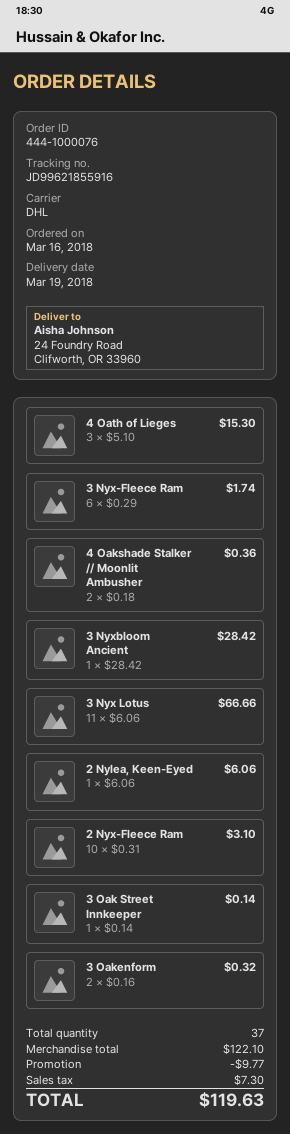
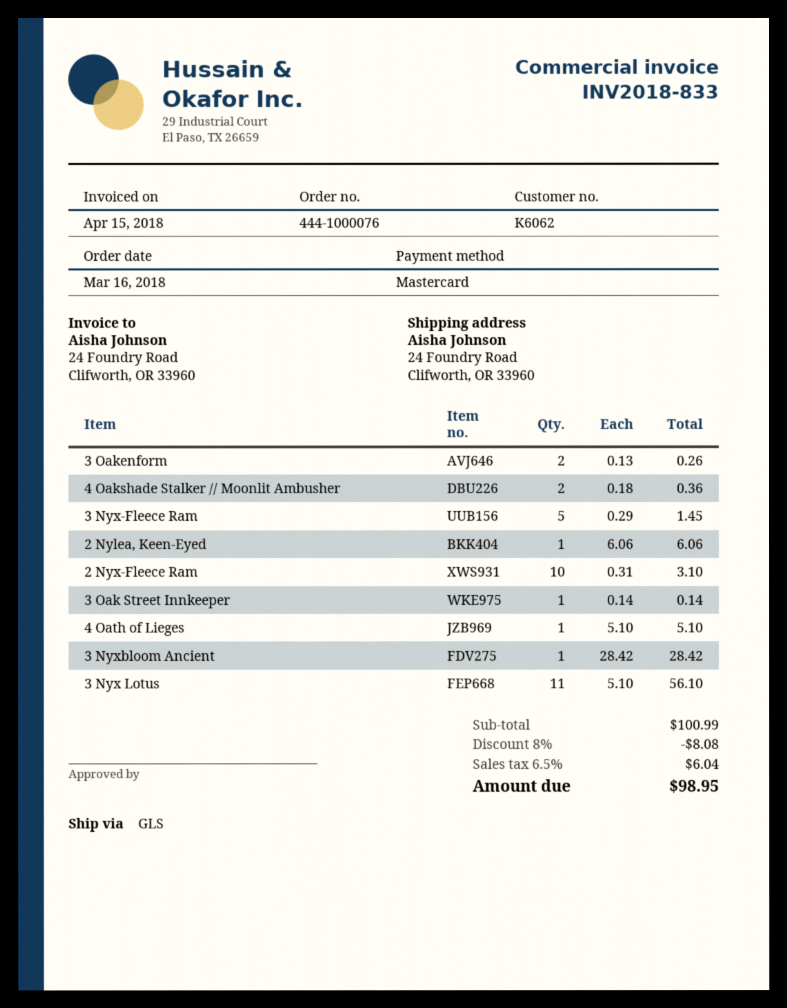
shipping method: DHL -> GLS
4 Oath of Lieges: 3 x 5.10 = 15.30 -> 1 x 5.10 = 5.10
3 Nyx-Fleece Ram: 6 x 0.29 = 1.74 -> 5 x 0.29 = 1.45
3 Nyx Lotus: 11 x 6.06 = 66.66 -> 11 x 5.10 = 56.10
3 Oakenform: 2 x 0.16 = 0.32 -> 2 x 0.13 = 0.26
subtotal: 122.10 -> 100.99
discount: 9.77 -> 8.08
tax: 7.30 -> 6.04
total: 119.63 -> 98.95

